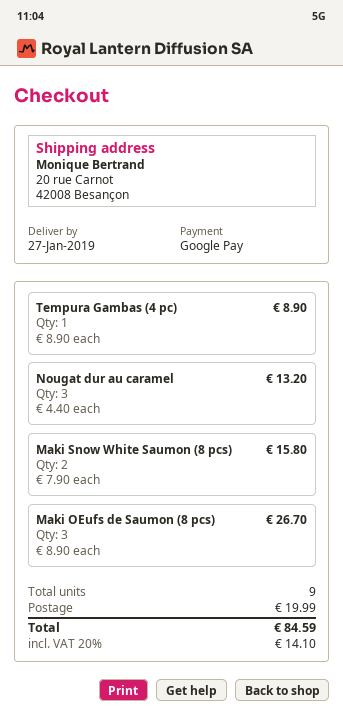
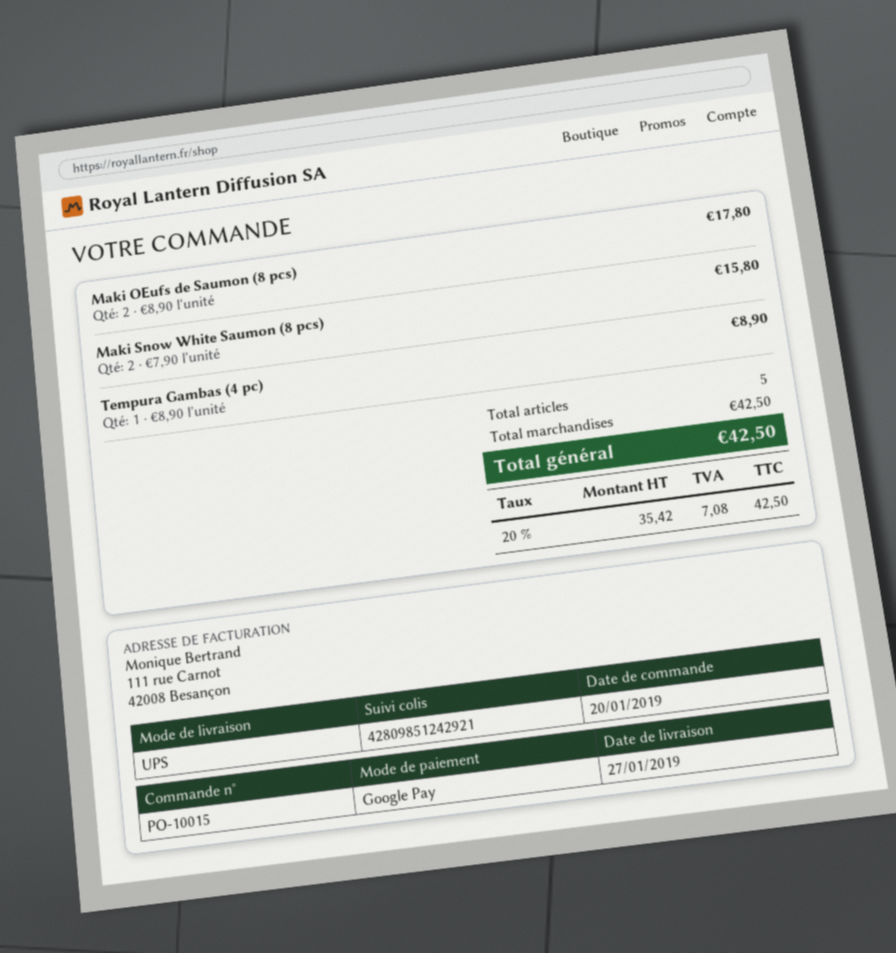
Nougat dur au caramel: 3 x 4.40 = 13.20 -> none
Maki OEufs de Saumon (8 pcs): 3 x 8.90 = 26.70 -> 2 x 8.90 = 17.80
total quantity: 9 -> 5
shipping: 19.99 -> none
tax: 20% = 14.10 -> 20% = 7.08
total: 84.59 -> 42.50

